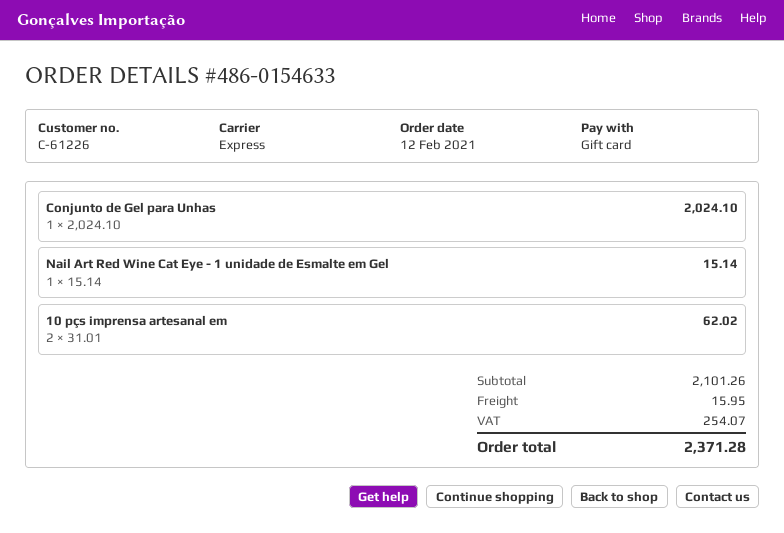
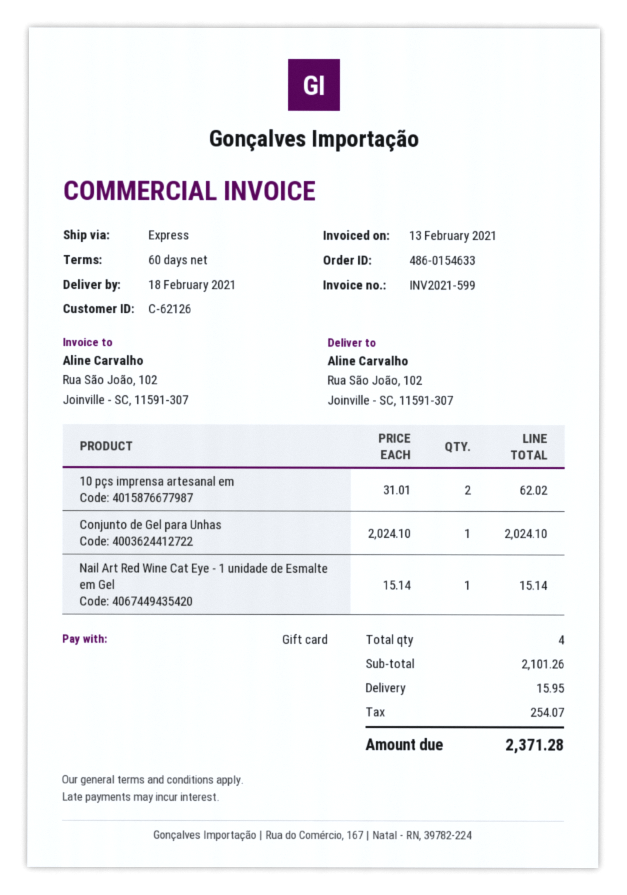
customer number: C-61226 -> C-62126

